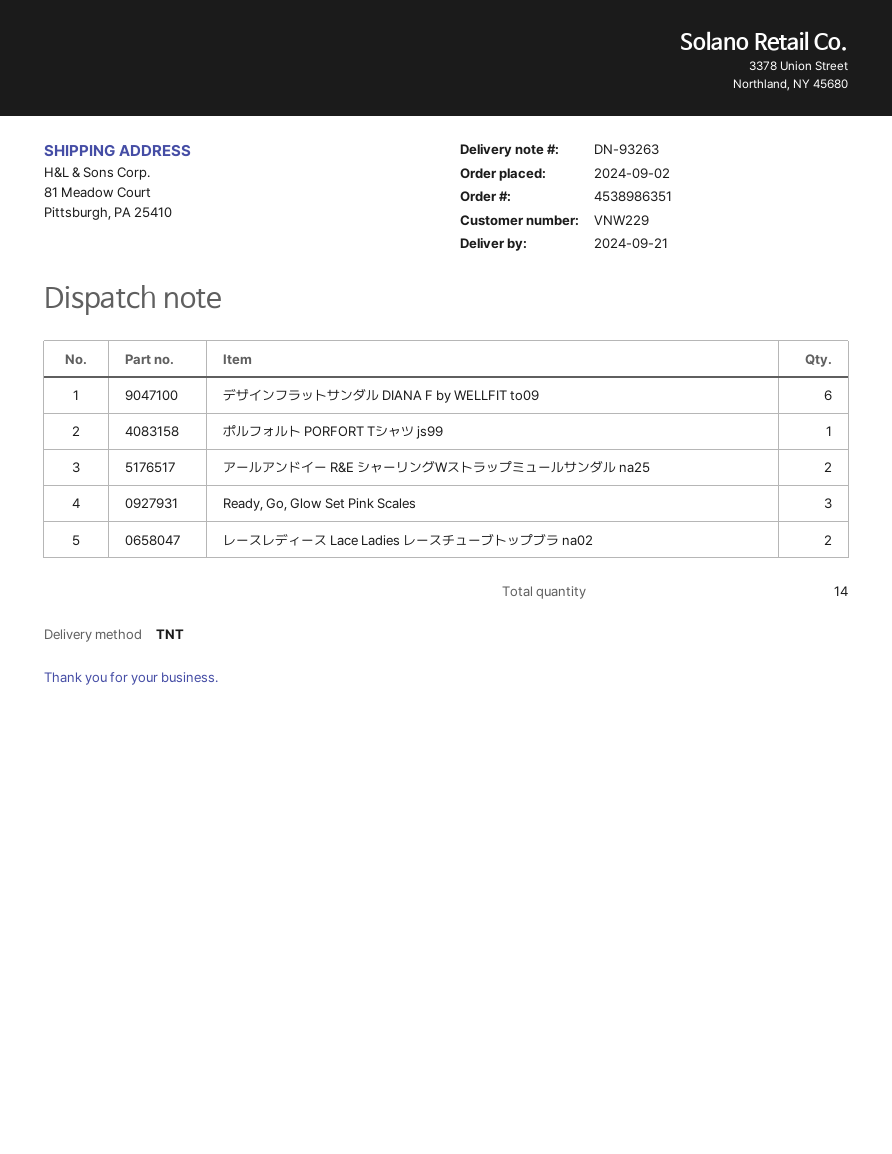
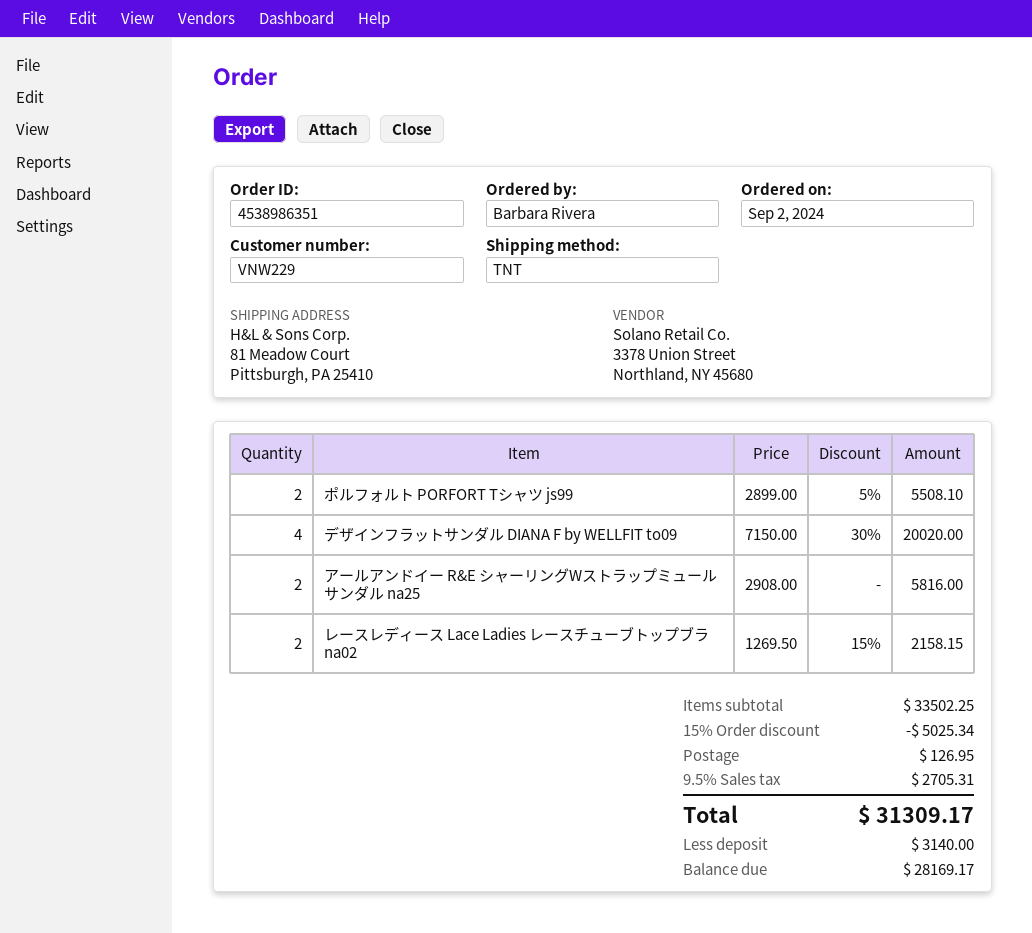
デザインフラットサンダル DIANA F by WELLFIT to09: 6 -> 4
ポルフォルト PORFORT Tシャツ js99: 1 -> 2
Ready, Go, Glow Set Pink Scales: 3 -> none

